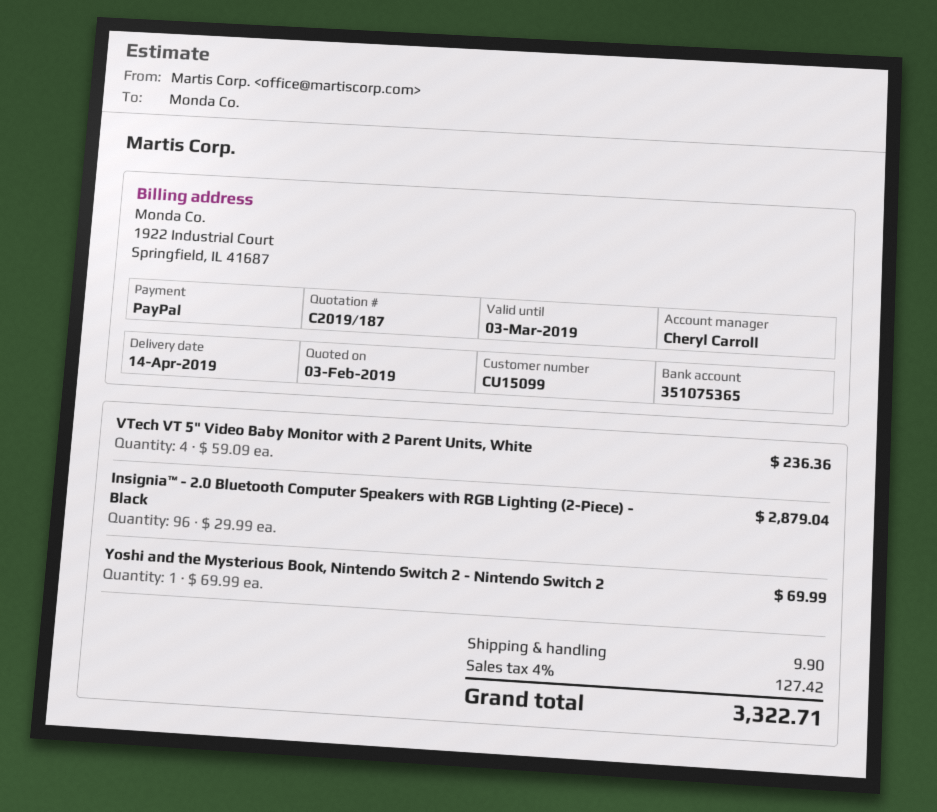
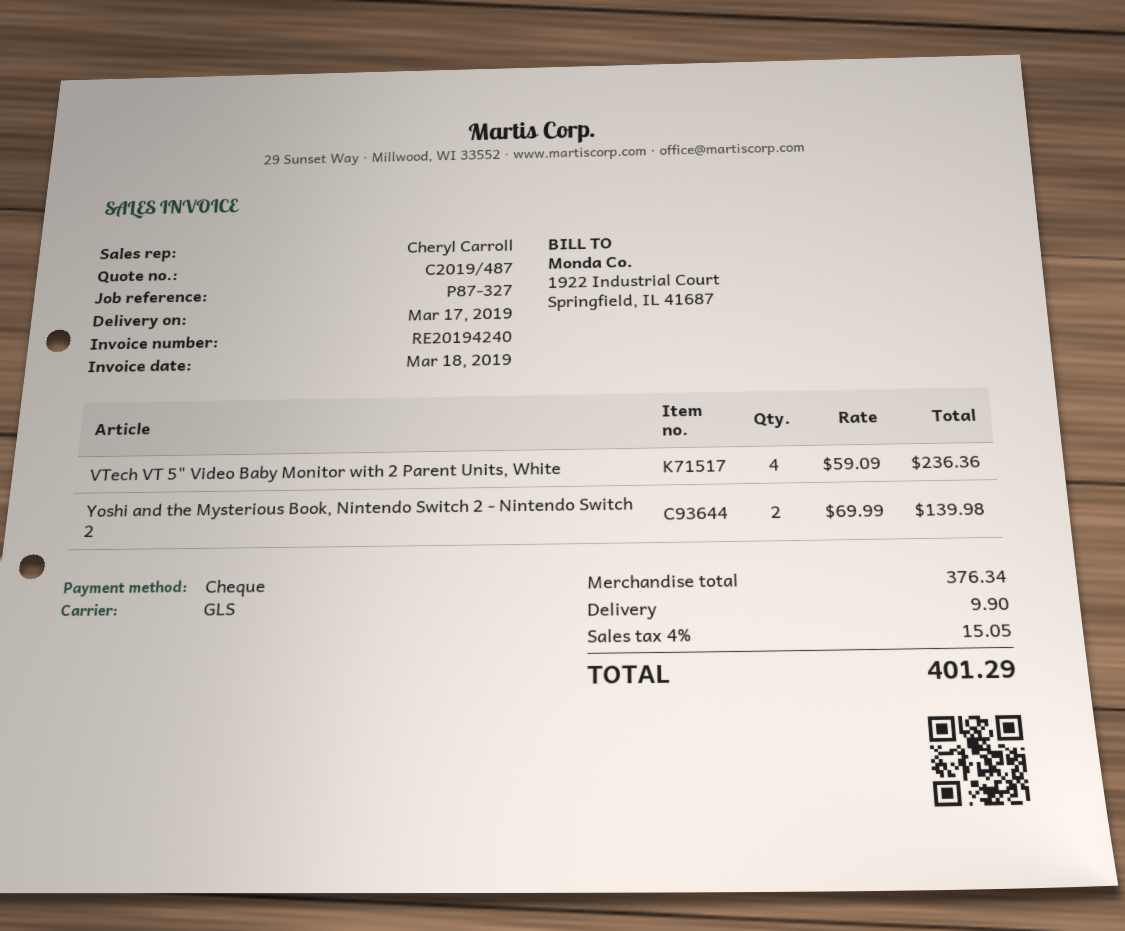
quote number: C2019/187 -> C2019/487
delivery date: 2019-04-14 -> 2019-03-17
payment method: PayPal -> cheque
Insignia™ - 2.0 Bluetooth Computer Speakers with RGB Lighting (2-Piece) - Black: 96 x 29.99 = 2879.04 -> none
Yoshi and the Mysterious Book, Nintendo Switch 2 - Nintendo Switch 2: 1 x 69.99 = 69.99 -> 2 x 69.99 = 139.98
tax: 4% = 127.42 -> 4% = 15.05
total: 3322.71 -> 401.29

